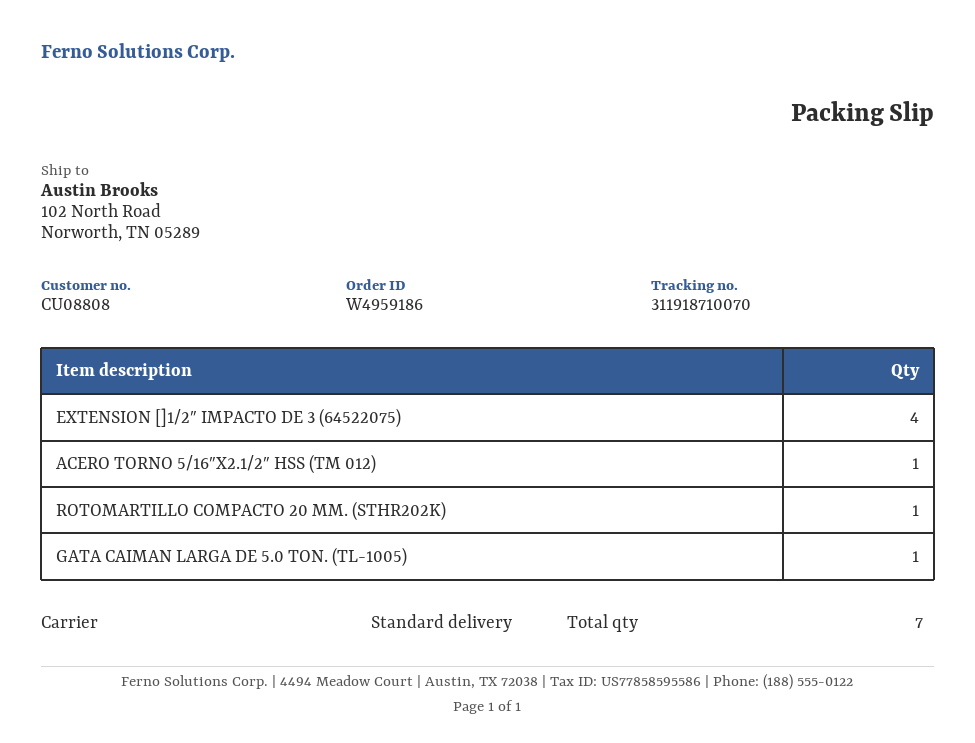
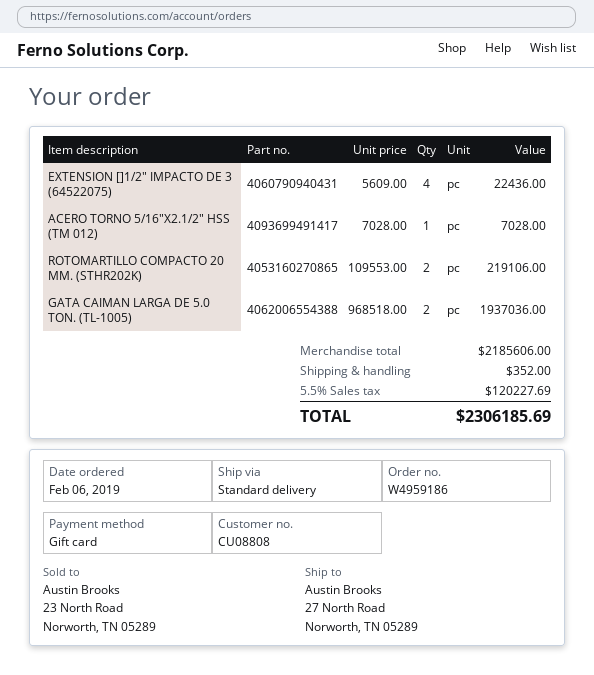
ship to: 102 North Road, Norworth, TN 05289 -> 27 North Road, Norworth, TN 05289
ROTOMARTILLO COMPACTO 20 MM. (STHR202K): 1 -> 2
GATA CAIMAN LARGA DE 5.0 TON. (TL-1005): 1 -> 2

